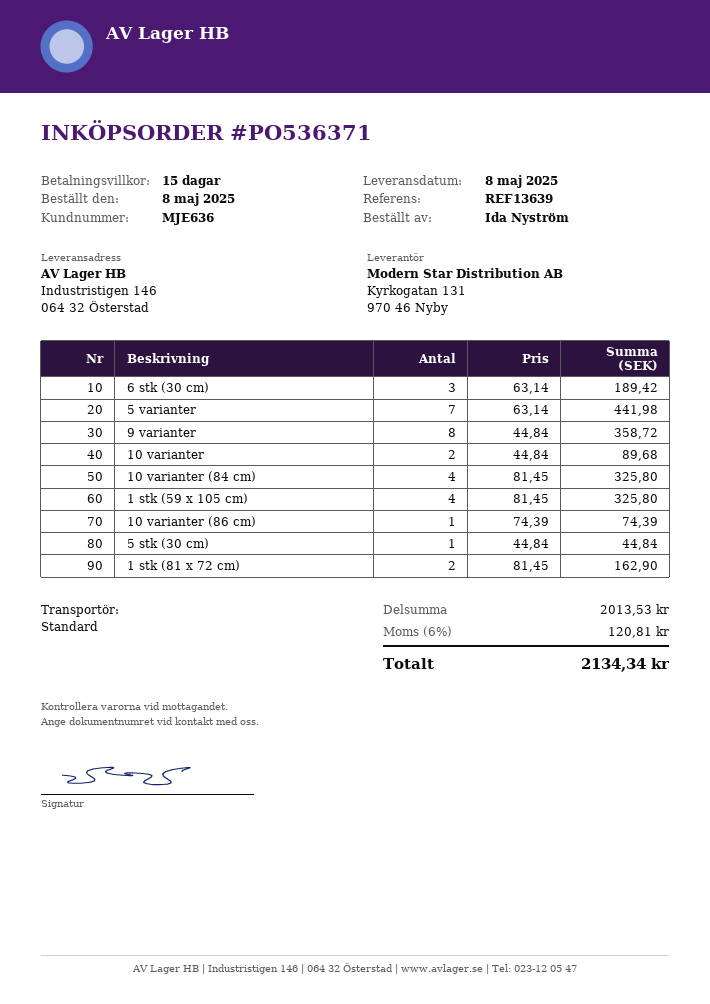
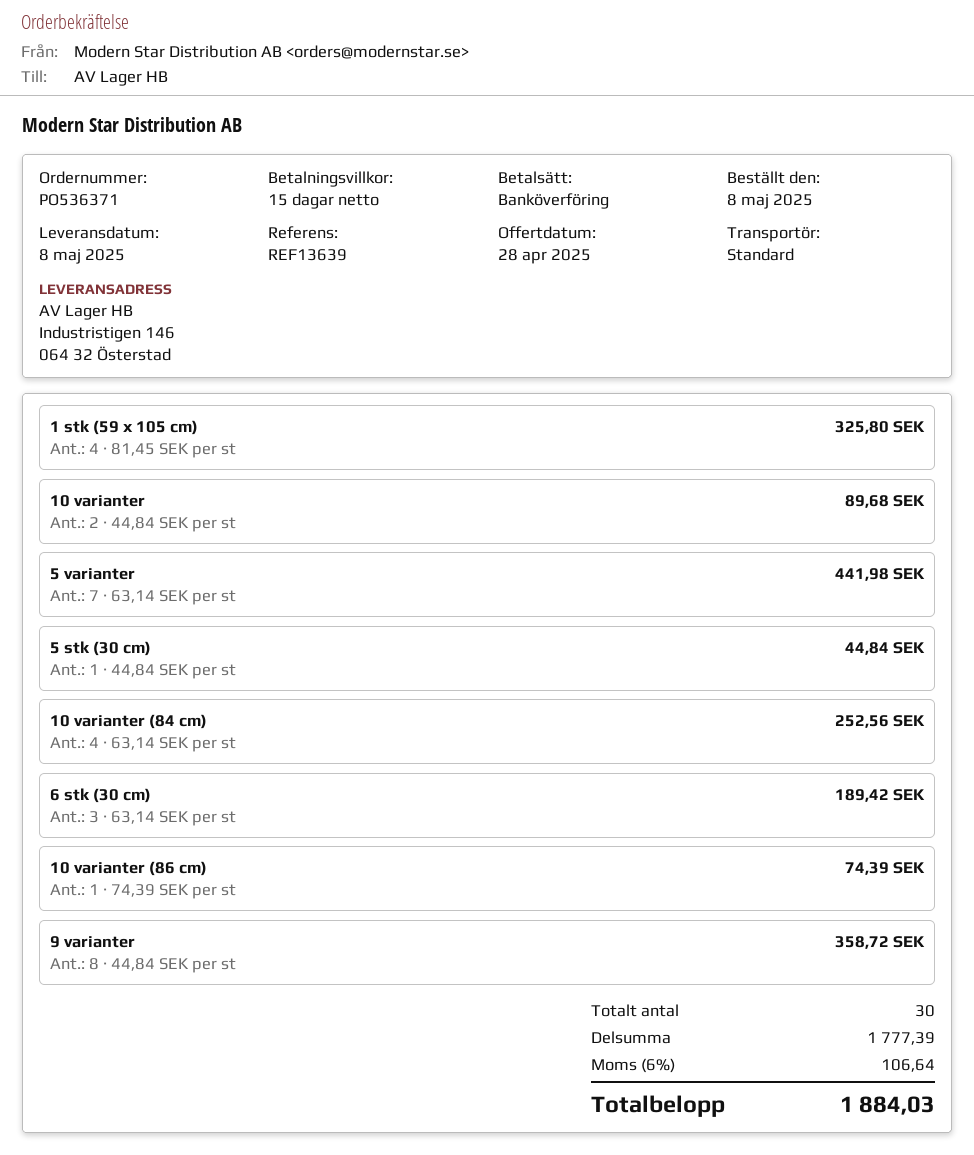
10 varianter (84 cm): 4 x 81.45 = 325.80 -> 4 x 63.14 = 252.56
1 stk (81 x 72 cm): 2 x 81.45 = 162.90 -> none
subtotal: 2013.53 -> 1777.39
tax: 6% = 120.81 -> 6% = 106.64
total: 2134.34 -> 1884.03

